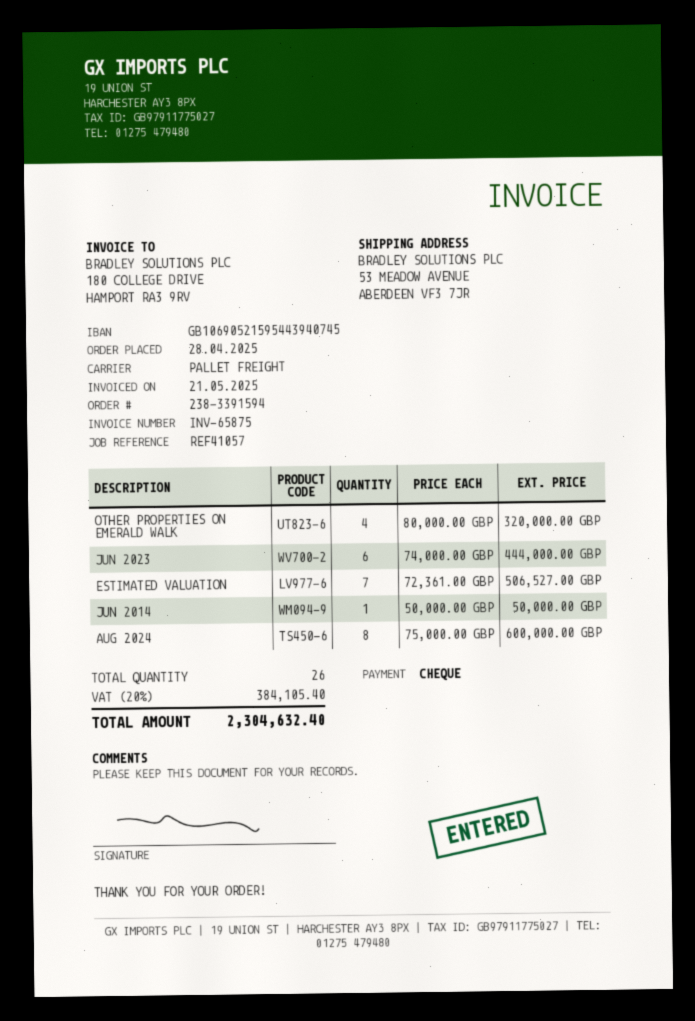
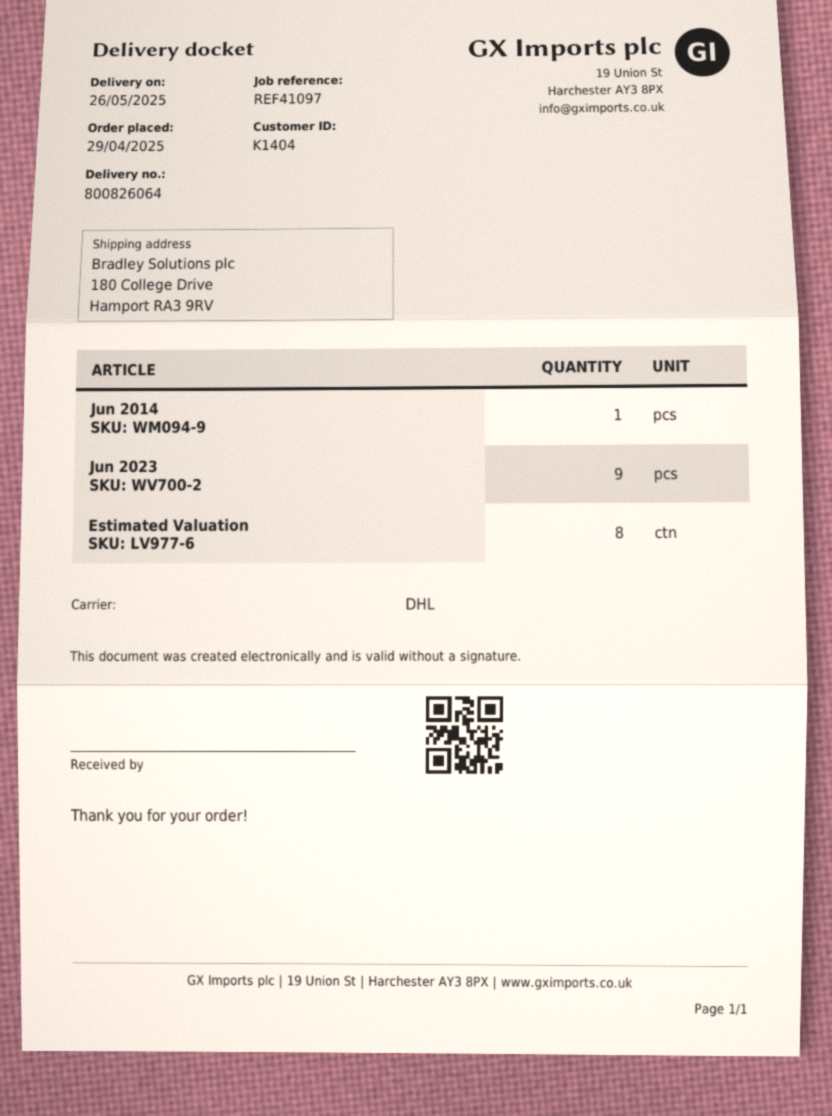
order date: 2025-04-28 -> 2025-04-29
reference: REF41057 -> REF41097
shipping method: pallet freight -> DHL
ship to: 53 MEADOW AVENUE, ABERDEEN VF3 7JR -> 180 College Drive, Hamport RA3 9RV
OTHER PROPERTIES ON EMERALD WALK: 4 -> none
JUN 2023: 6 -> 9
ESTIMATED VALUATION: 7 -> 8
AUG 2024: 8 -> none

